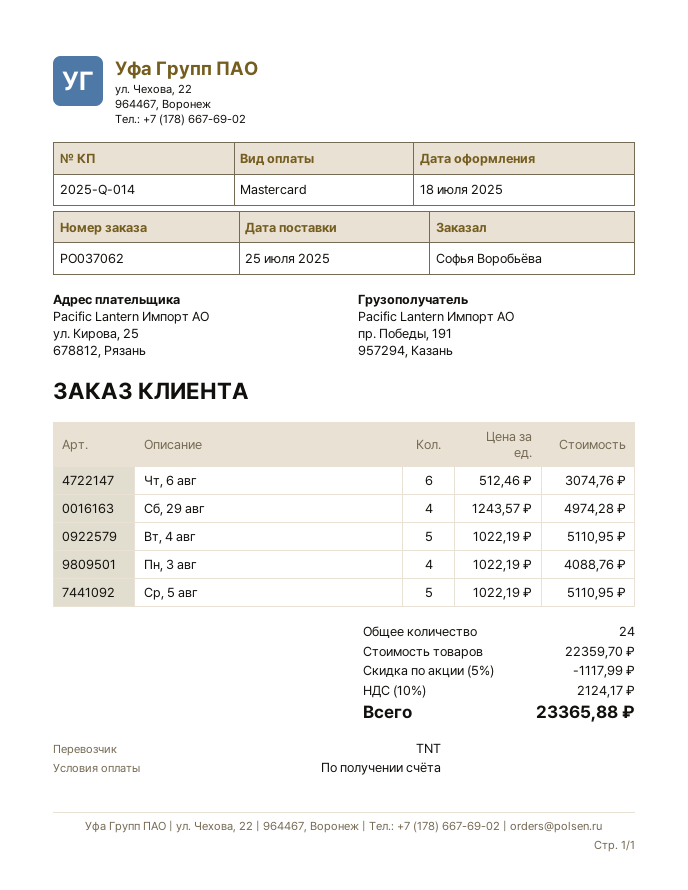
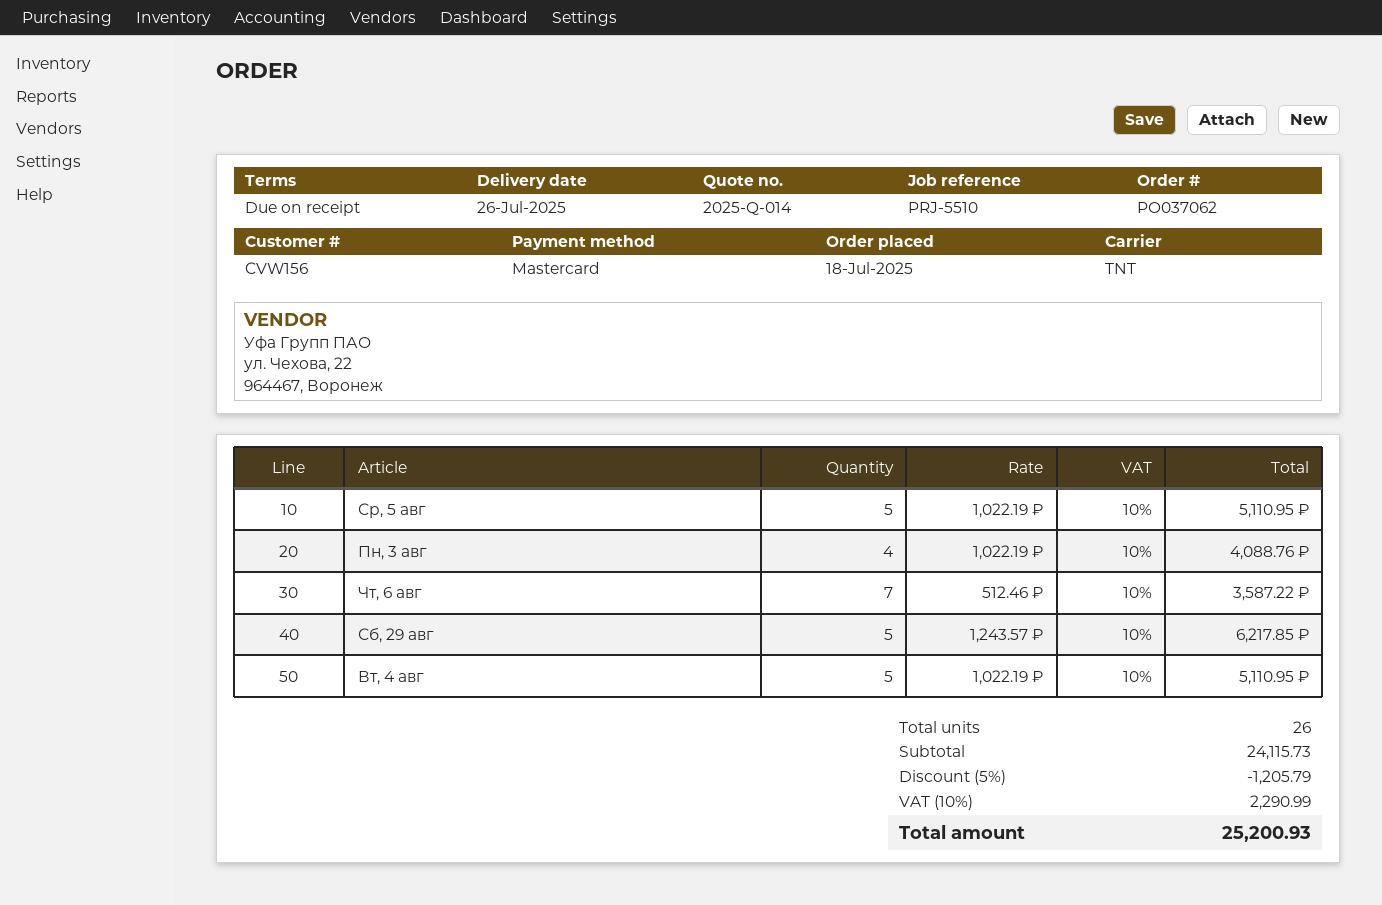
delivery date: 2025-07-25 -> 2025-07-26
Чт, 6 авг: 6 x 512.46 = 3074.76 -> 7 x 512.46 = 3587.22
Сб, 29 авг: 4 x 1243.57 = 4974.28 -> 5 x 1243.57 = 6217.85
total quantity: 24 -> 26
subtotal: 22359.70 -> 24115.73
discount: 5% = 1117.99 -> 5% = 1205.79
tax: 10% = 2124.17 -> 10% = 2290.99
total: 23365.88 -> 25200.93

